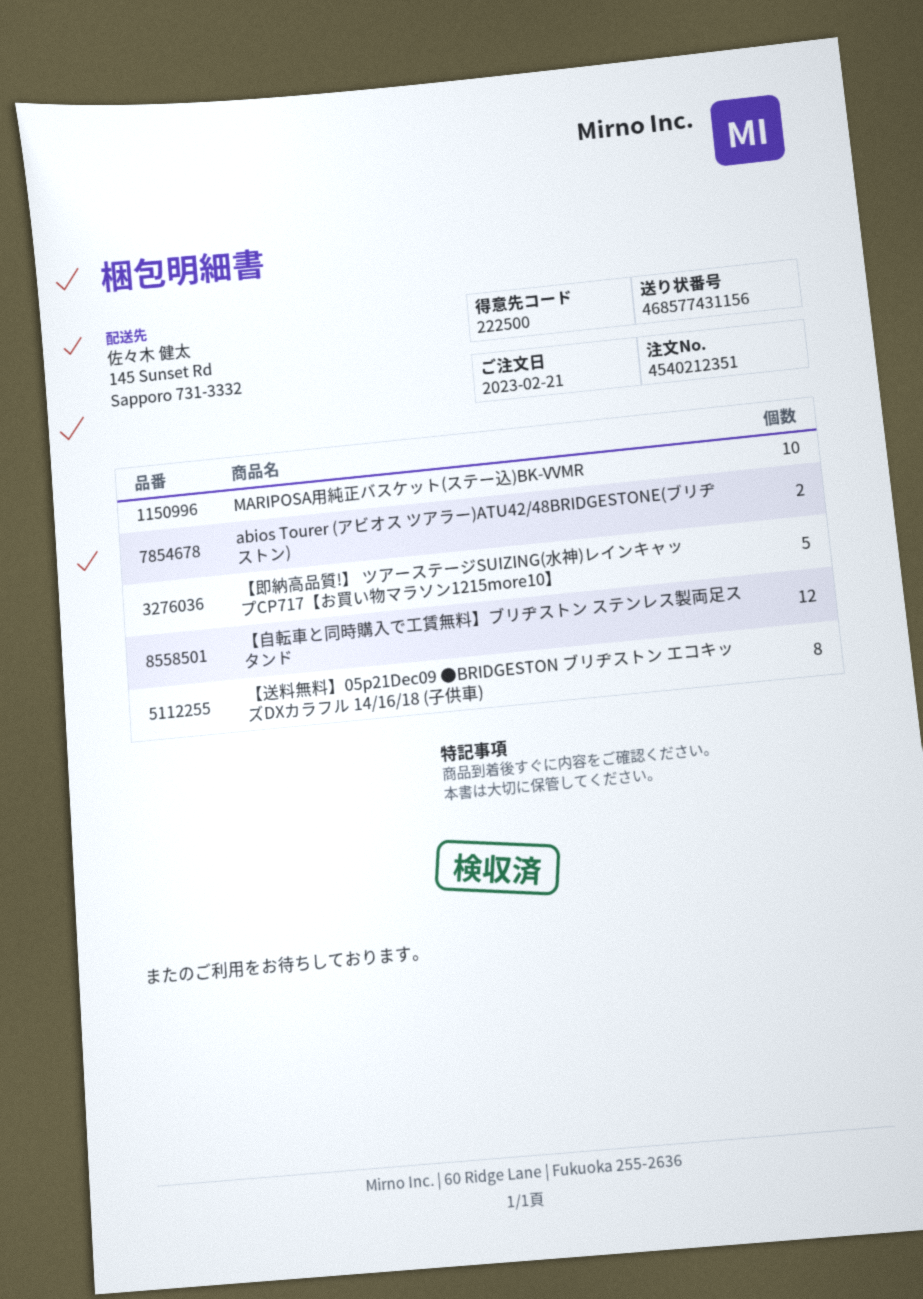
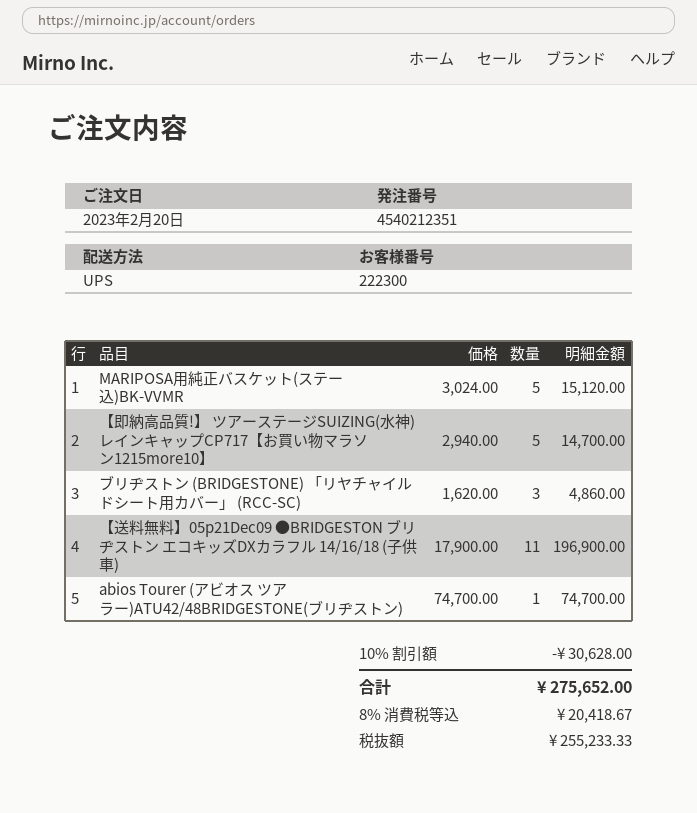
order date: 2023-02-21 -> 2023-02-20
customer number: 222500 -> 222300
MARIPOSA用純正バスケット(ステー込)BK-VVMR: 10 -> 5
abios Tourer (アビオス ツアラー)ATU42/48BRIDGESTONE(ブリヂストン): 2 -> 1
【自転車と同時購入で工賃無料】ブリヂストン ステンレス製両足スタンド: 12 -> none
【送料無料】05p21Dec09 ●BRIDGESTON ブリヂストン エコキッズDXカラフル 14/16/18 (子供車): 8 -> 11
ブリヂストン (BRIDGESTONE) 「リヤチャイルドシート用カバー」 (RCC-SC): none -> 3

